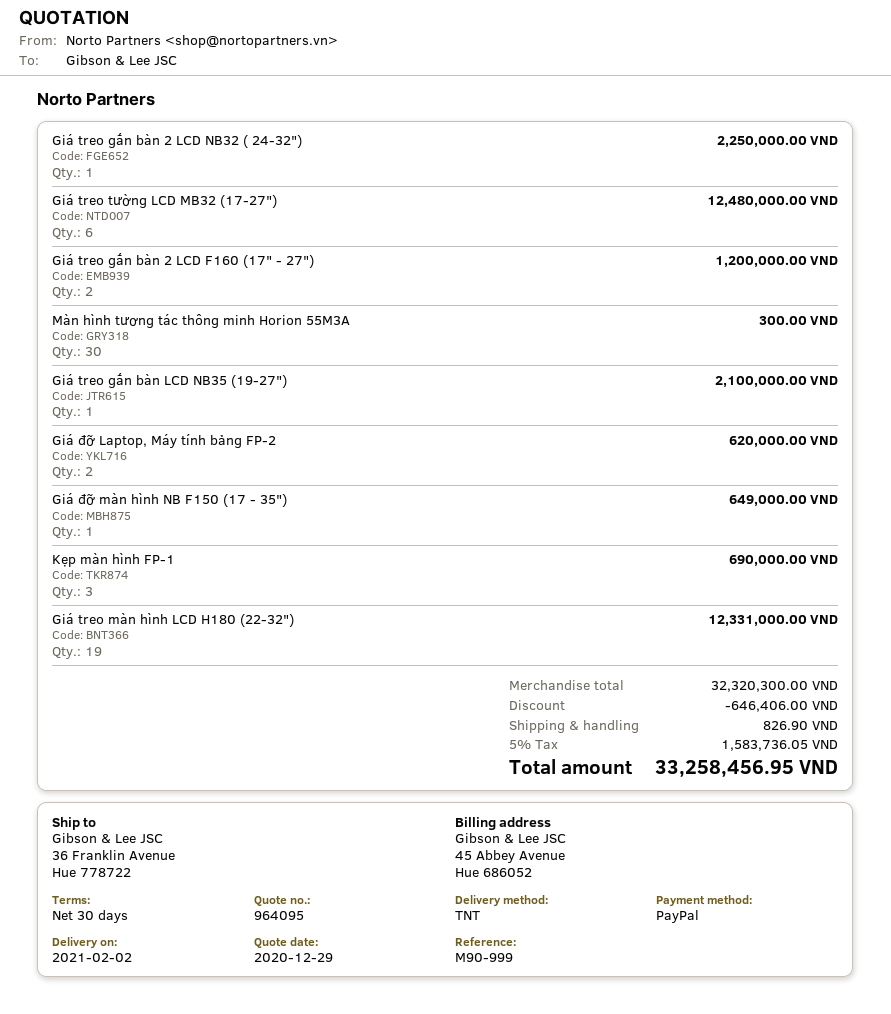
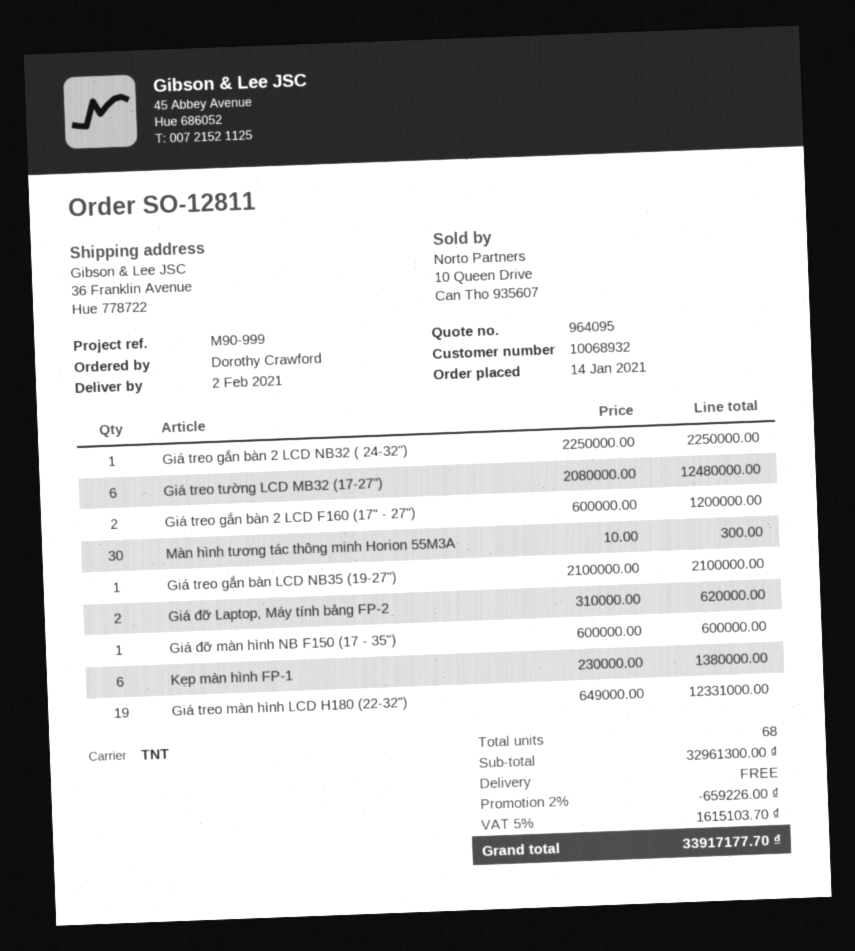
Giá đỡ màn hình NB F150 (17 - 35"): 1 for 649000.00 -> 1 for 600000.00
Kẹp màn hình FP-1: 3 for 690000.00 -> 6 for 1380000.00
subtotal: 32320300.00 -> 32961300.00
discount: 646406.00 -> 659226.00
shipping: 826.90 -> 0.00
tax: 5% = 1583736.05 -> 5% = 1615103.70
total: 33258456.95 -> 33917177.70

